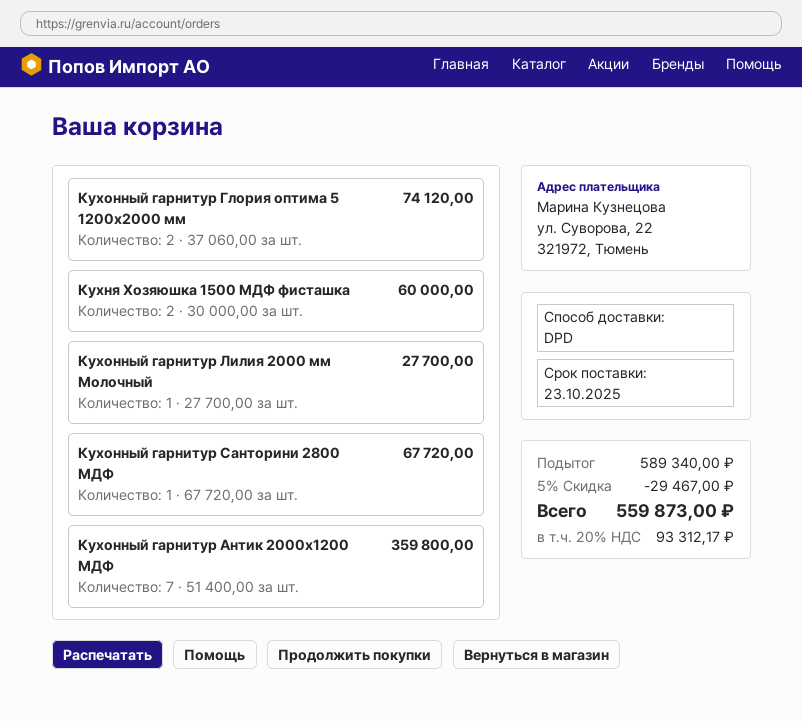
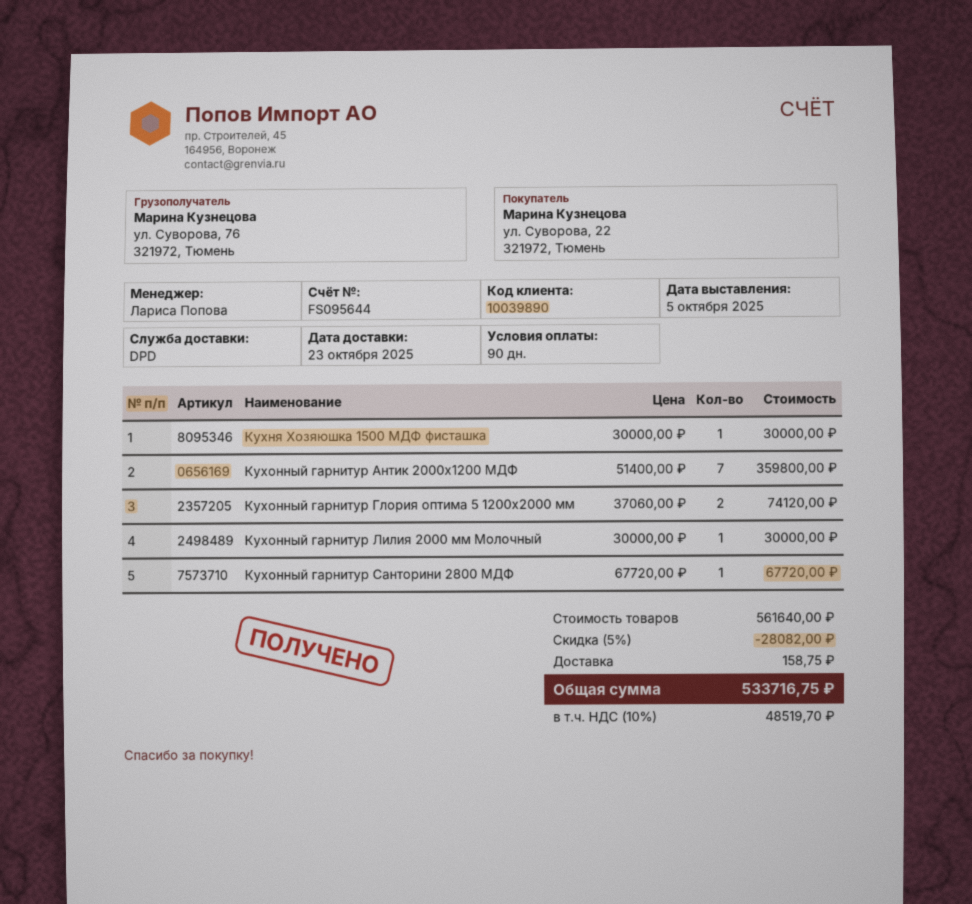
Кухня Хозяюшка 1500 МДФ фисташка: 2 x 30000.00 = 60000.00 -> 1 x 30000.00 = 30000.00
Кухонный гарнитур Лилия 2000 мм Молочный: 1 x 27700.00 = 27700.00 -> 1 x 30000.00 = 30000.00
subtotal: 589340.00 -> 561640.00
discount: 5% = 29467.00 -> 5% = 28082.00
shipping: none -> 158.75
tax: 20% = 93312.17 -> 10% = 48519.70
total: 559873.00 -> 533716.75

